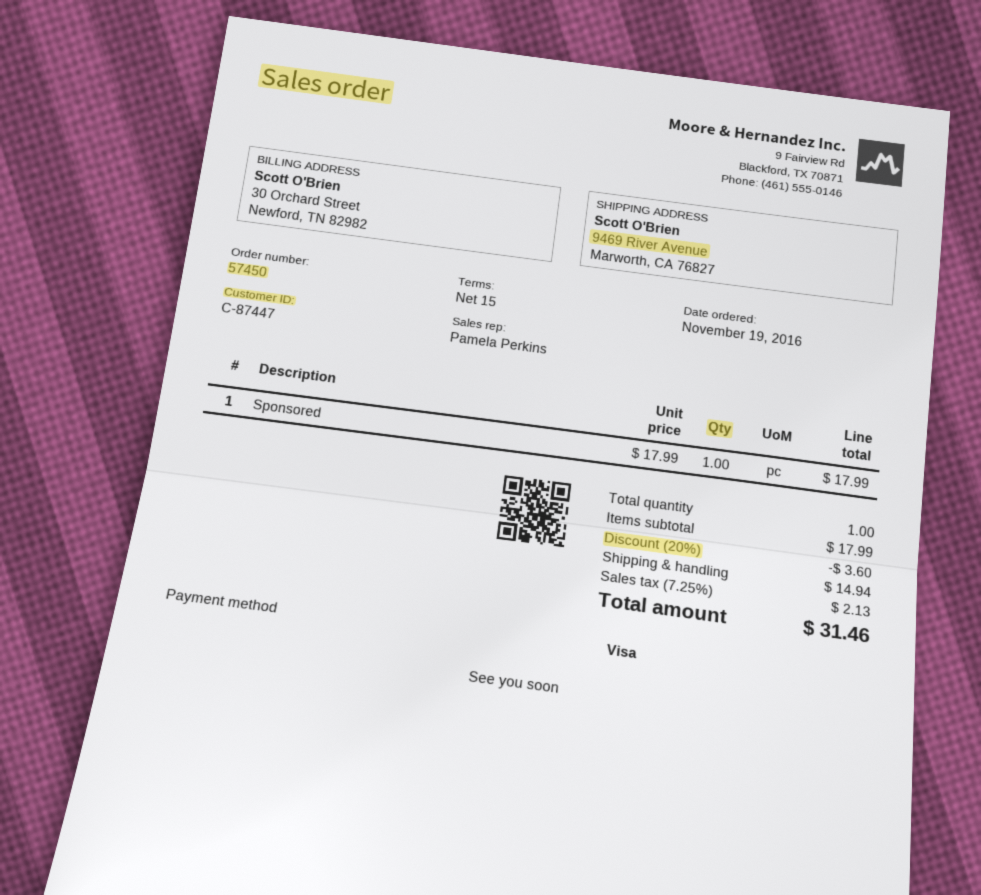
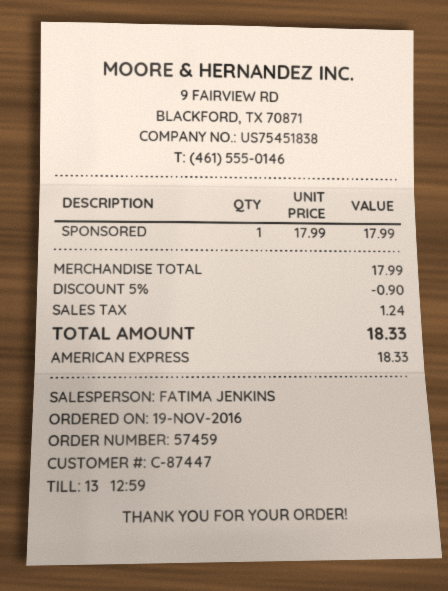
order number: 57450 -> 57459
sales rep: Pamela Perkins -> FATIMA JENKINS
payment method: Visa -> American Express
discount: 20% = 3.60 -> 5% = 0.90
shipping: 14.94 -> none
tax: 2.13 -> 1.24
total: 31.46 -> 18.33

